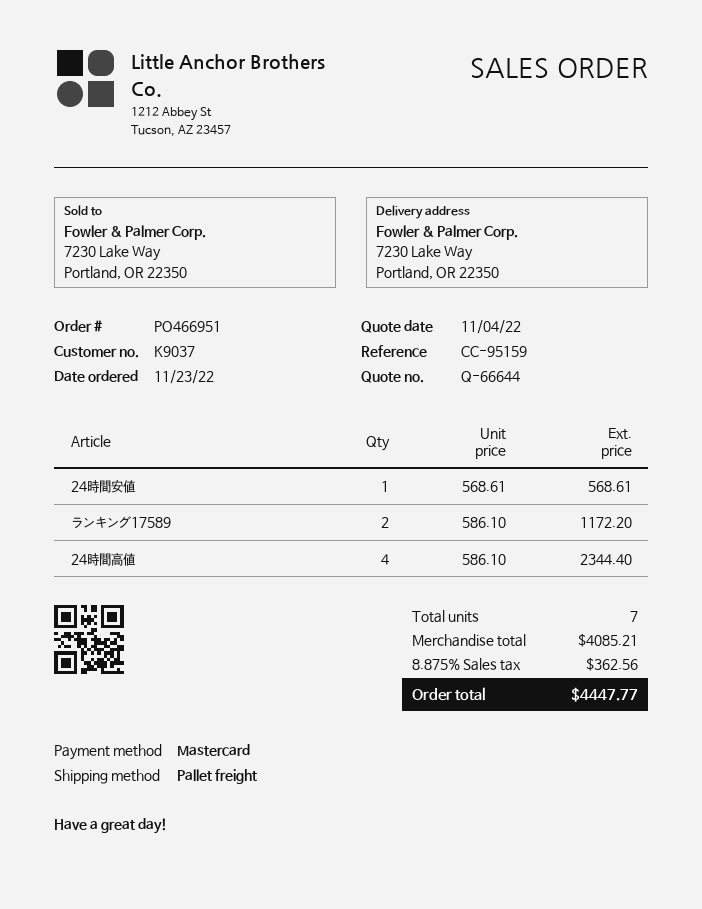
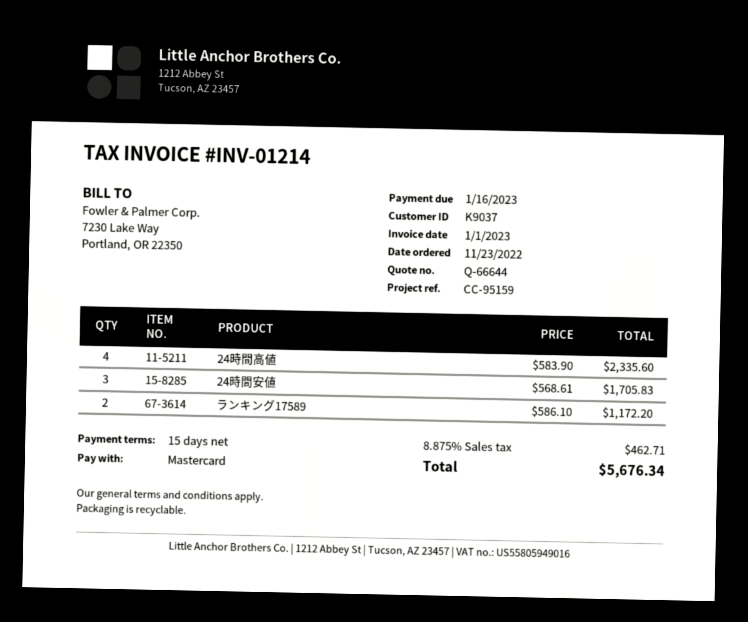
24時間安値: 1 x 568.61 = 568.61 -> 3 x 568.61 = 1705.83
24時間高値: 4 x 586.10 = 2344.40 -> 4 x 583.90 = 2335.60
tax: 8.875% = 362.56 -> 8.875% = 462.71
total: 4447.77 -> 5676.34

